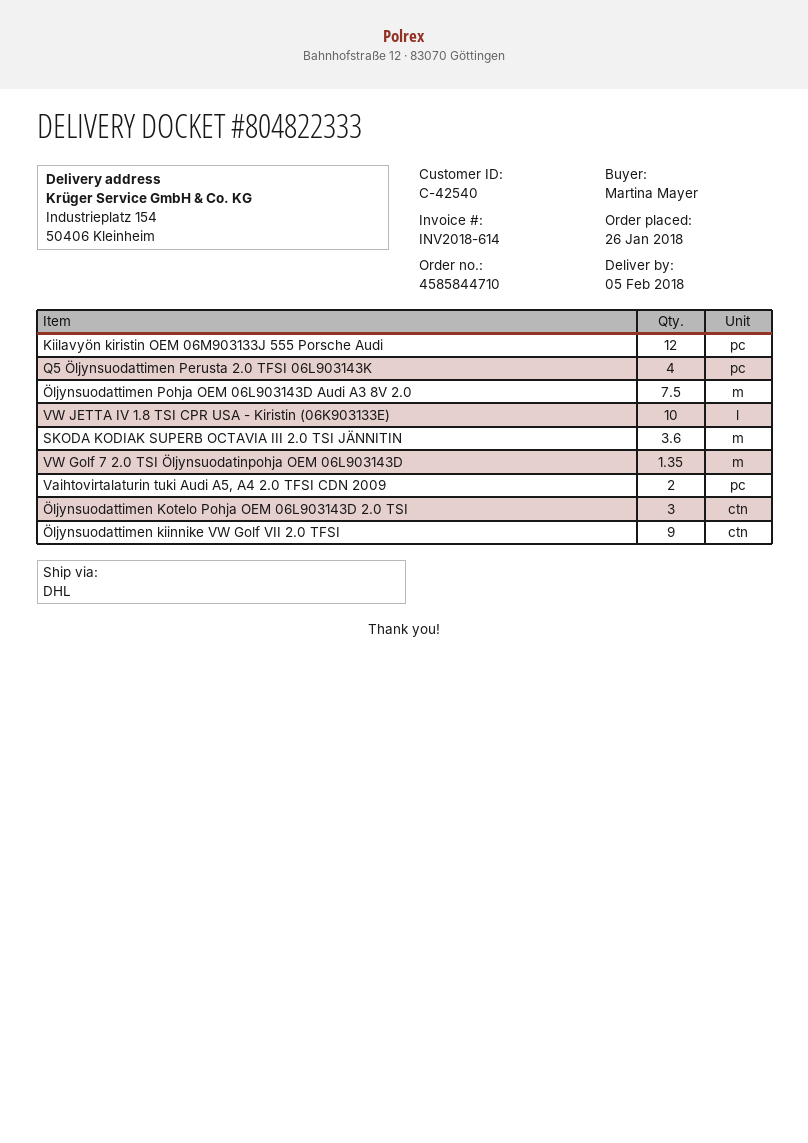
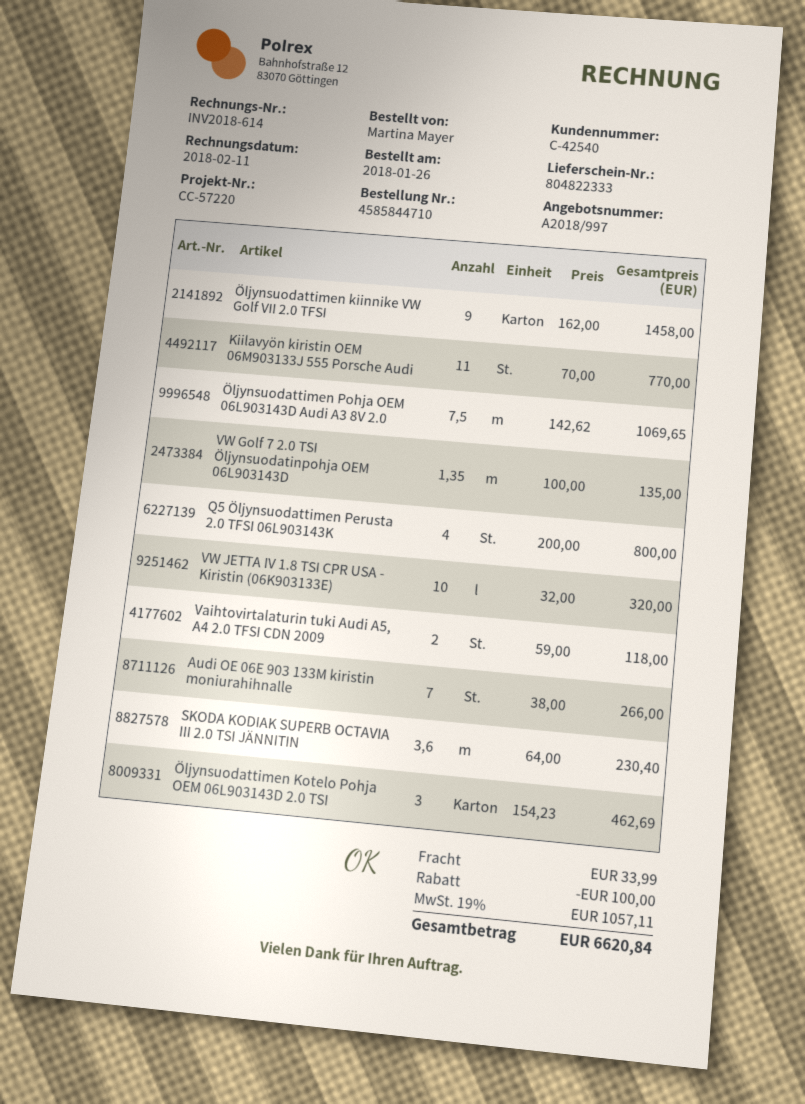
Kiilavyön kiristin OEM 06M903133J 555 Porsche Audi: 12 -> 11
Audi OE 06E 903 133M kiristin moniurahihnalle: none -> 7

